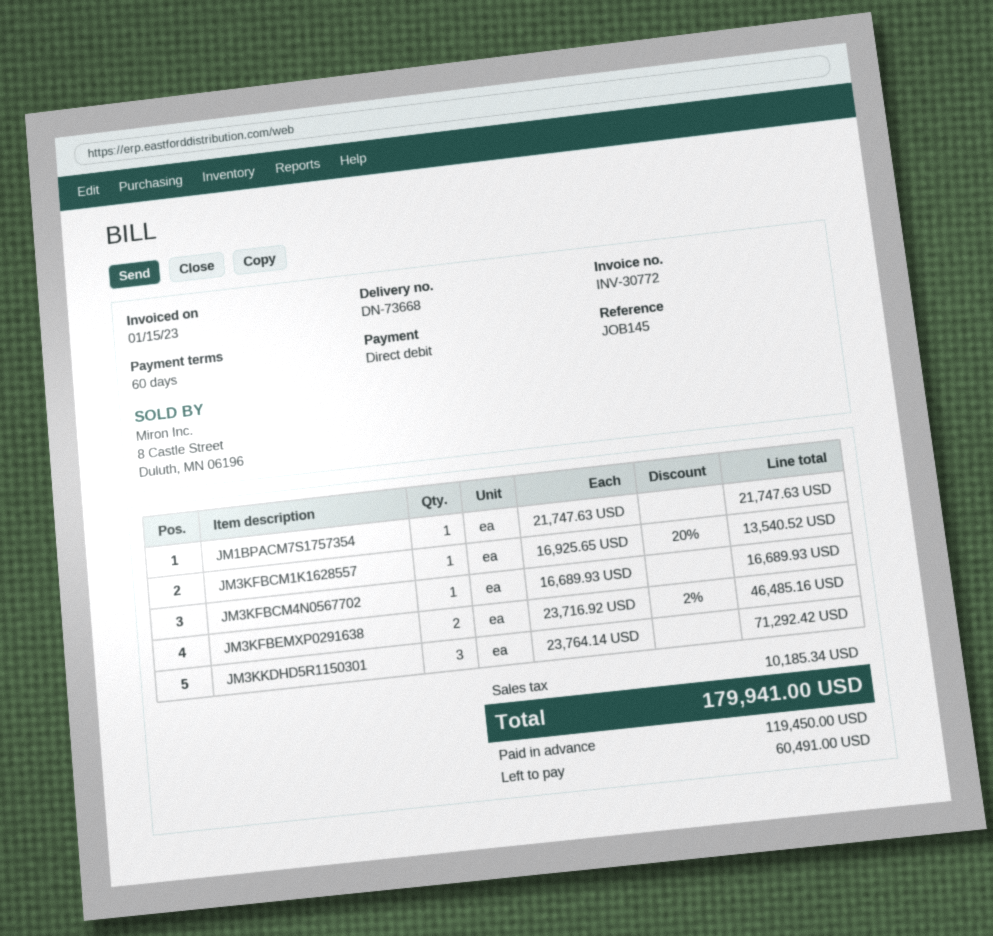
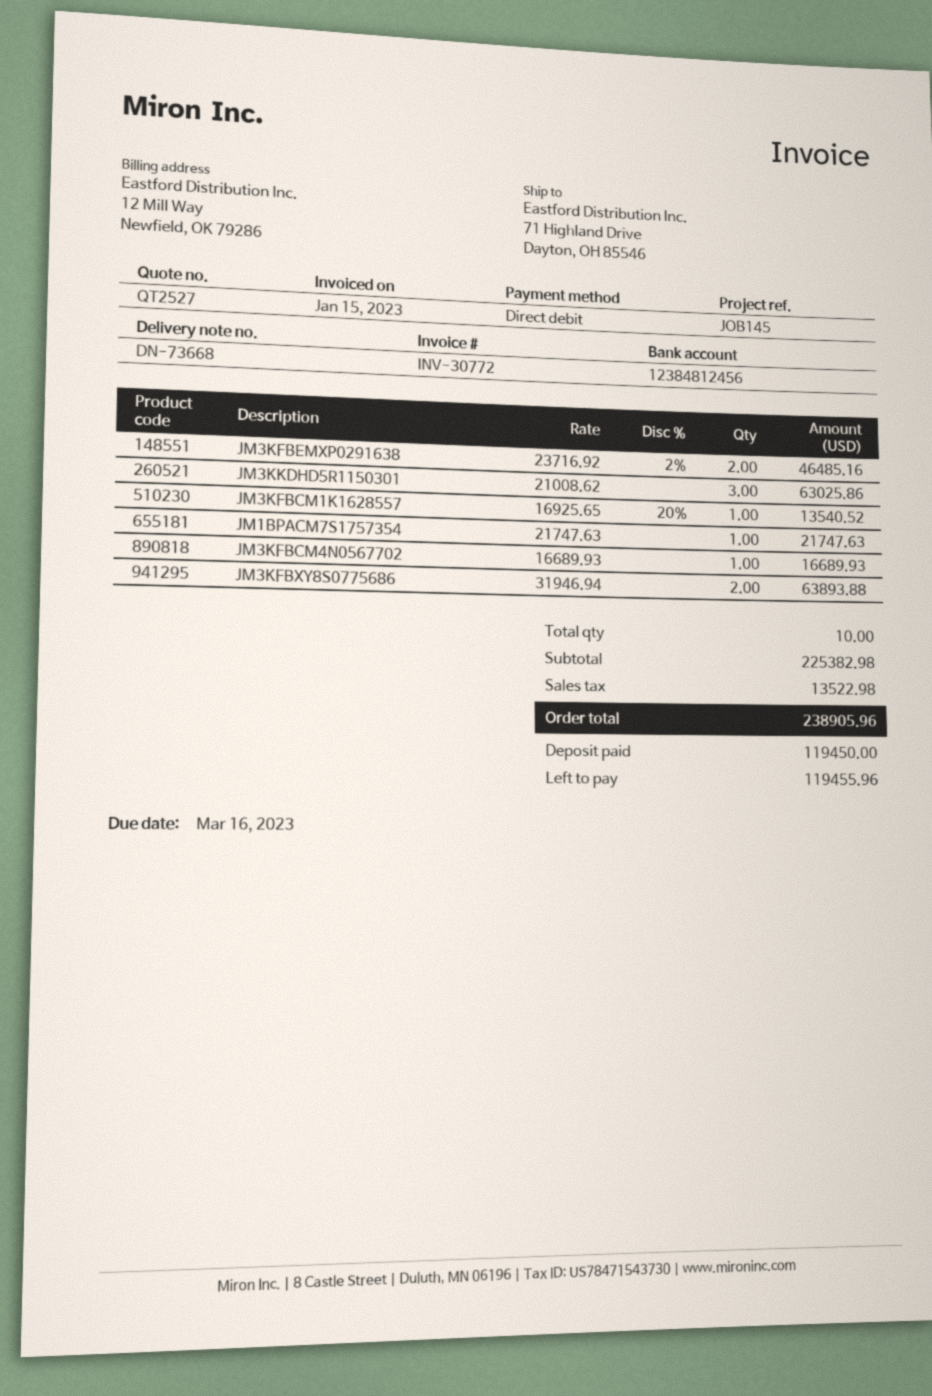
JM3KKDHD5R1150301: 3 x 23764.14 = 71292.42 -> 3 x 21008.62 = 63025.86
JM3KFBXY8S0775686: none -> 2 x 31946.94 = 63893.88
tax: 10185.34 -> 13522.98
total: 179941.00 -> 238905.96
balance: 60491.00 -> 119455.96

